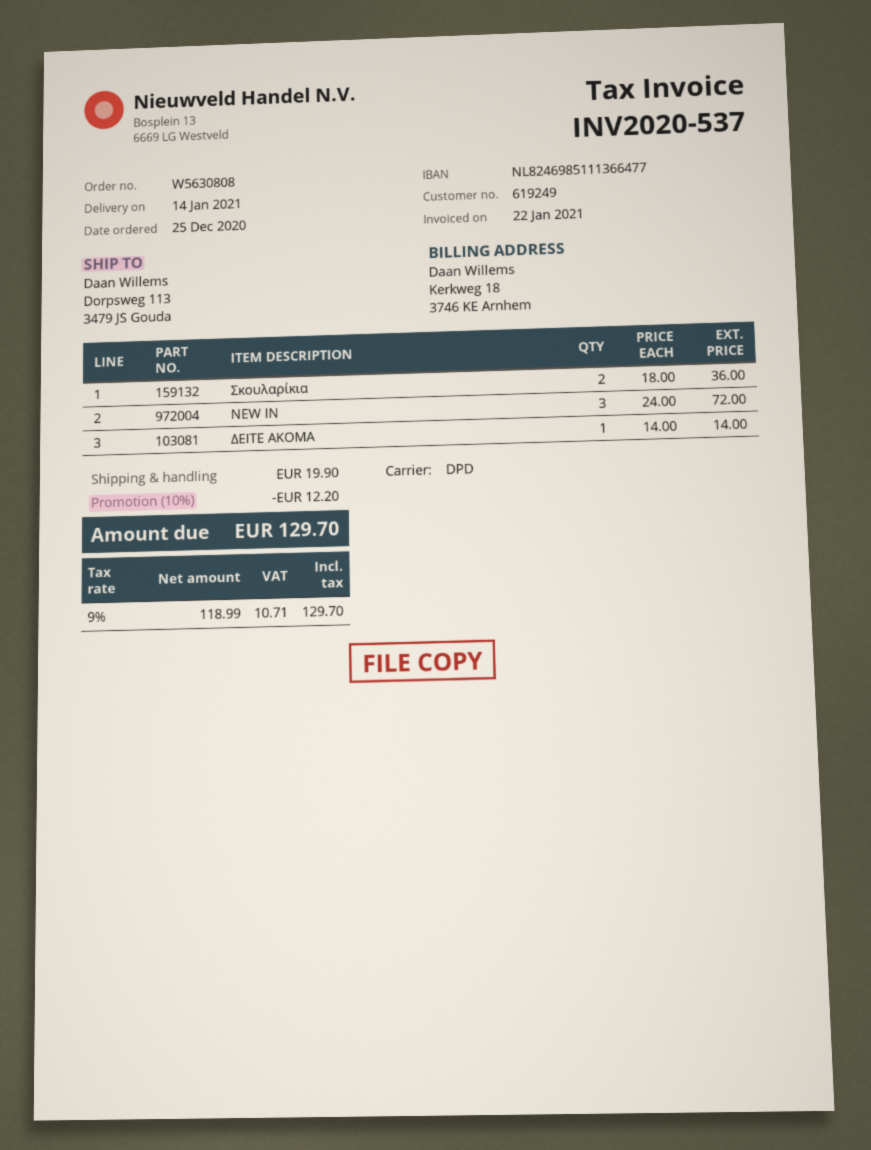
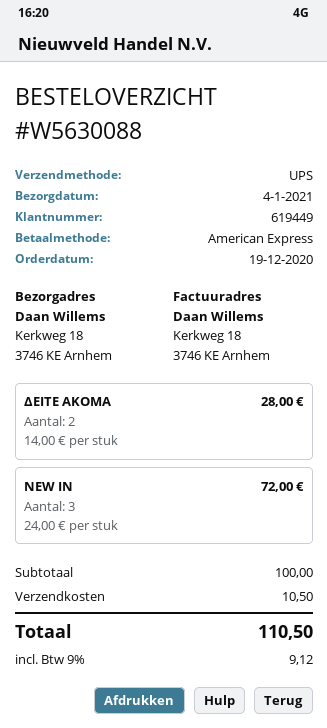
order number: W5630808 -> W5630088
order date: 2020-12-25 -> 2020-12-19
delivery date: 2021-01-14 -> 2021-01-04
customer number: 619249 -> 619449
shipping method: DPD -> UPS
ship to: Dorpsweg 113, 3479 JS Gouda -> Kerkweg 18, 3746 KE Arnhem
Σκουλαρίκια: 2 x 18.00 = 36.00 -> none
ΔΕΙΤΕ ΑΚΟΜΑ: 1 x 14.00 = 14.00 -> 2 x 14.00 = 28.00
discount: 10% = 12.20 -> none
shipping: 19.90 -> 10.50
tax: 9% = 10.71 -> 9% = 9.12
total: 129.70 -> 110.50

